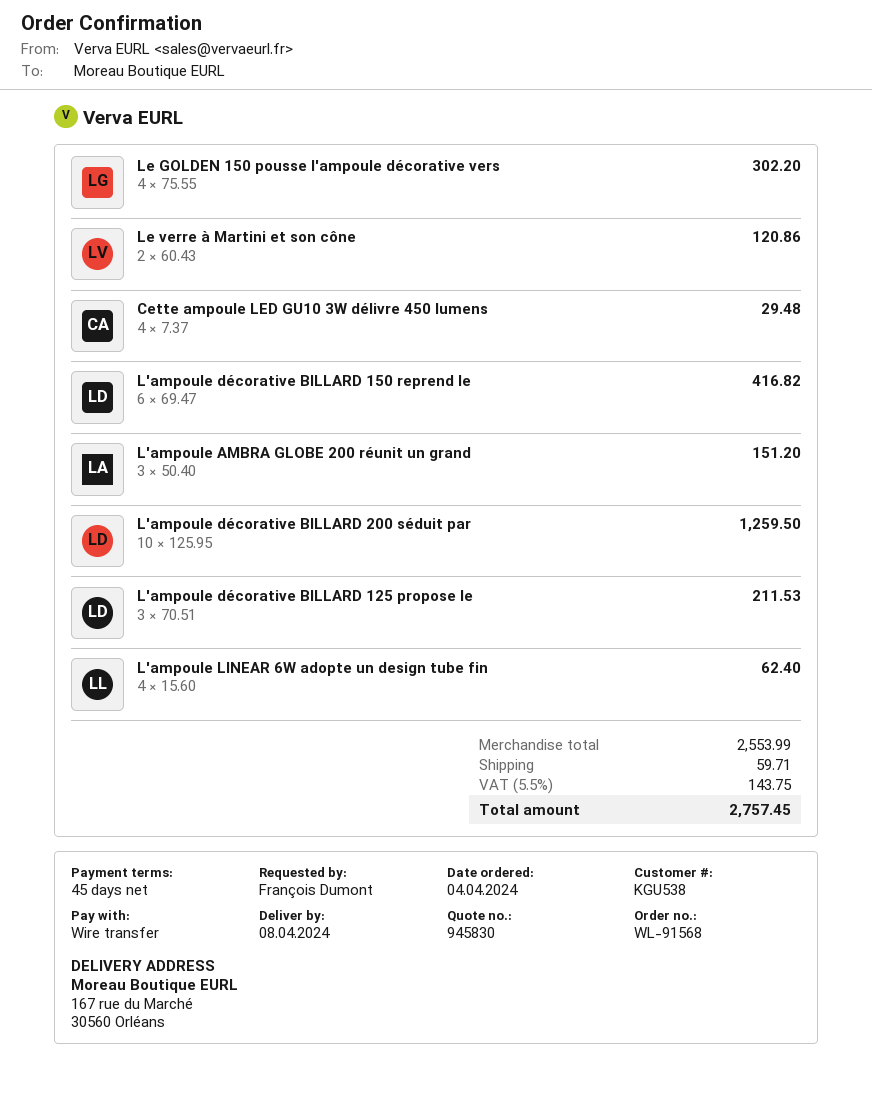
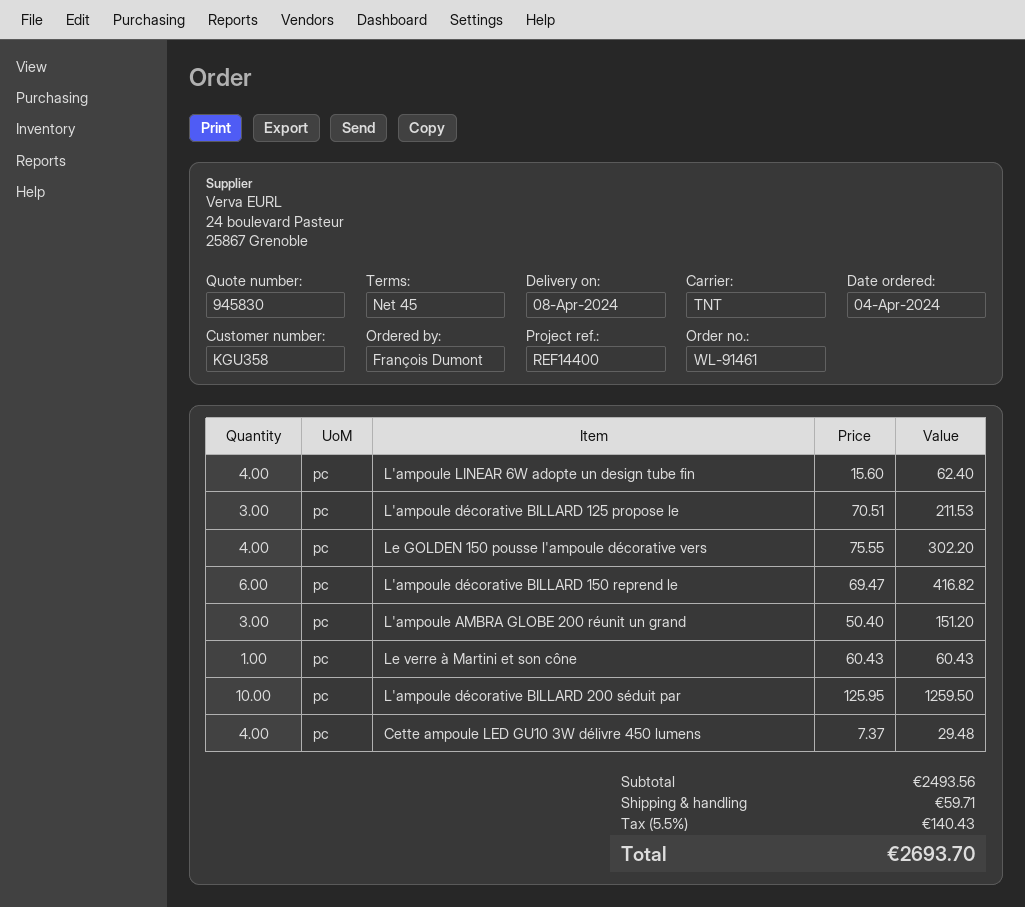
order number: WL-91568 -> WL-91461
customer number: KGU538 -> KGU358
Le verre à Martini et son cône: 2 x 60.43 = 120.86 -> 1 x 60.43 = 60.43
subtotal: 2553.99 -> 2493.56
tax: 5.5% = 143.75 -> 5.5% = 140.43
total: 2757.45 -> 2693.70

